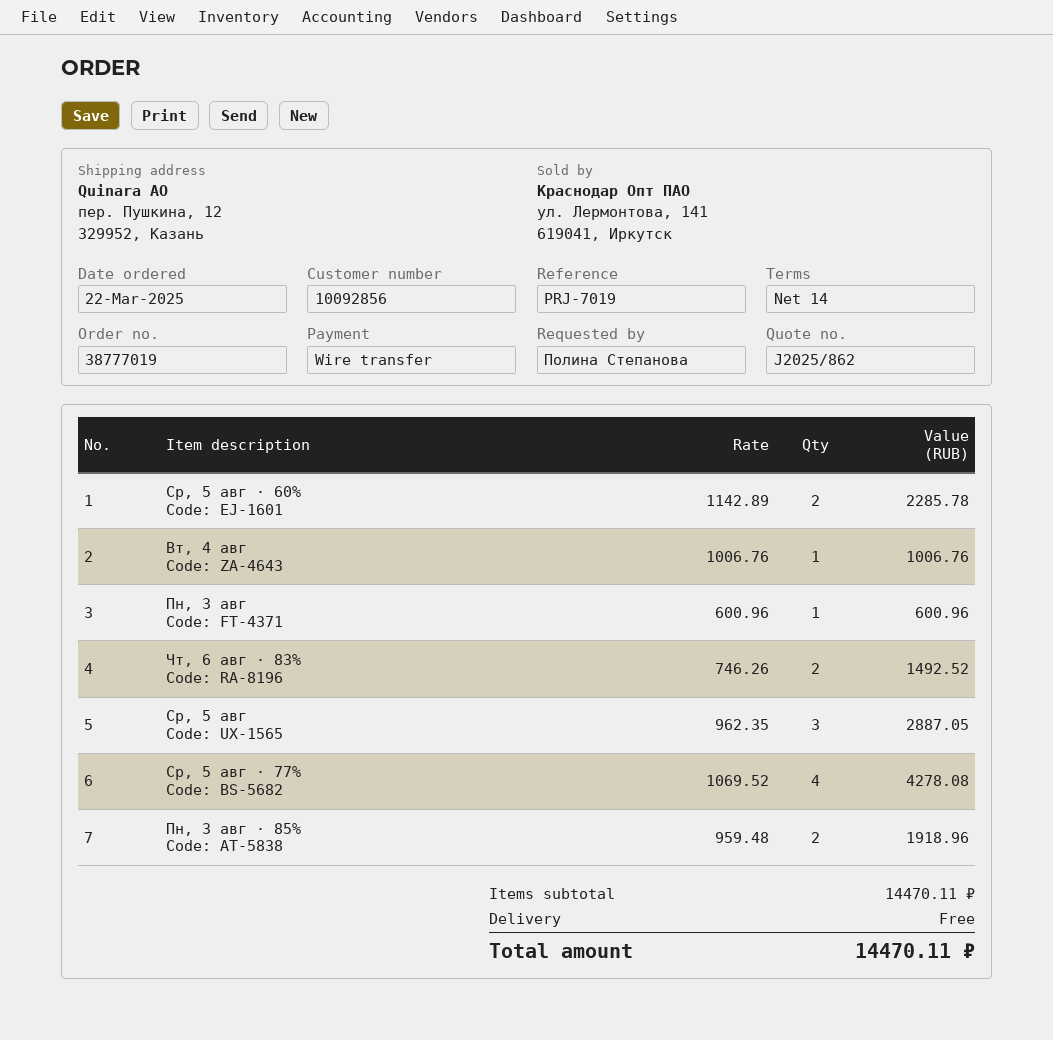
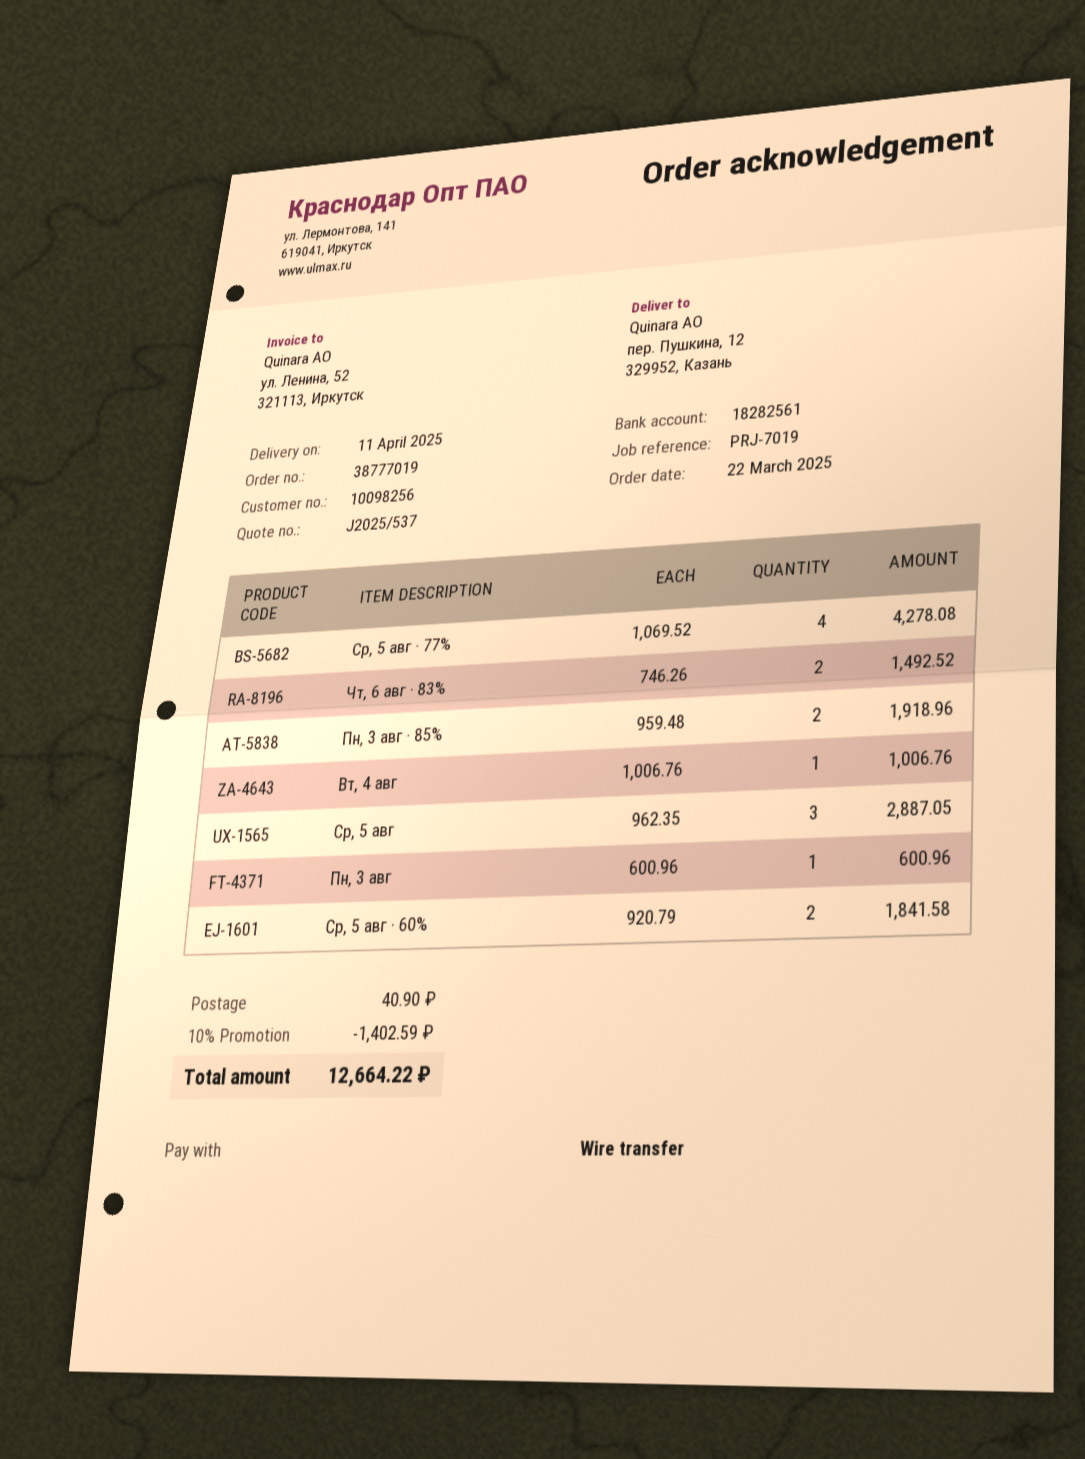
quote number: J2025/862 -> J2025/537
customer number: 10092856 -> 10098256
Ср, 5 авг · 60%: 2 x 1142.89 = 2285.78 -> 2 x 920.79 = 1841.58
discount: none -> 10% = 1402.59
shipping: 0.00 -> 40.90
total: 14470.11 -> 12664.22

